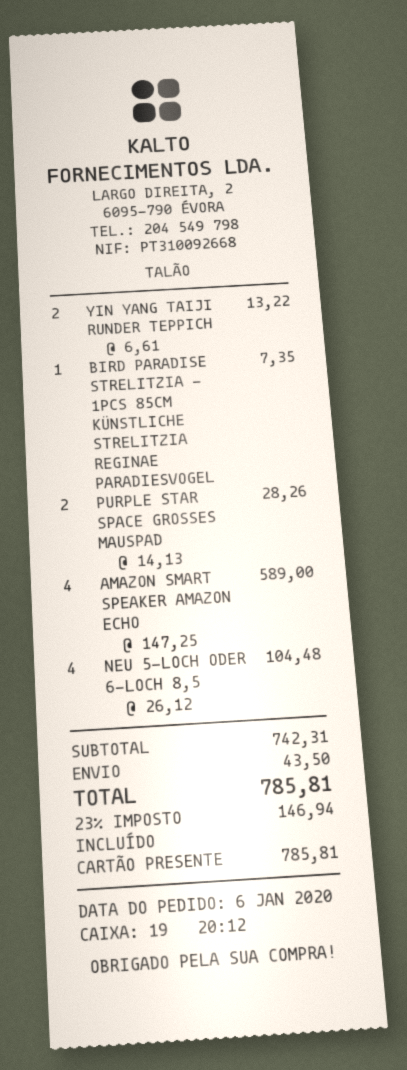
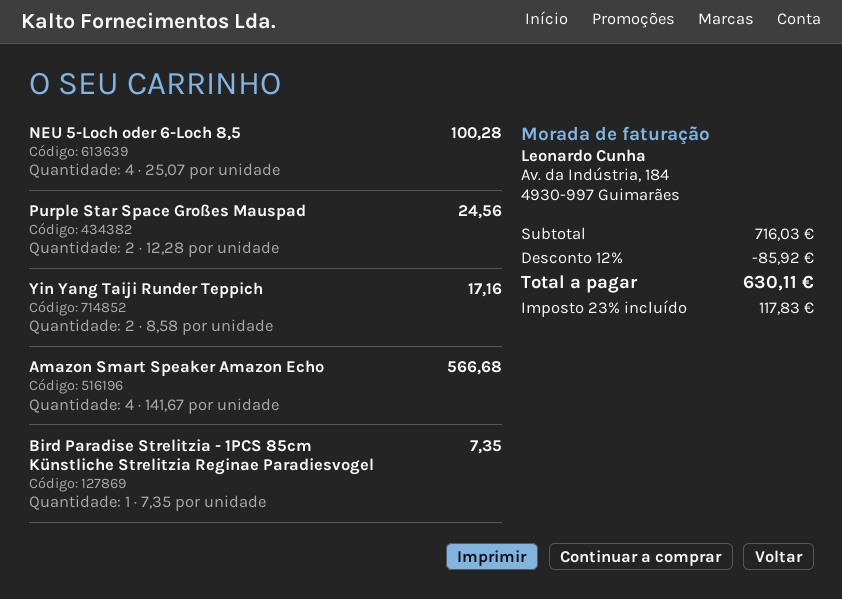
YIN YANG TAIJI RUNDER TEPPICH: 2 x 6.61 = 13.22 -> 2 x 8.58 = 17.16
PURPLE STAR SPACE GROSSES MAUSPAD: 2 x 14.13 = 28.26 -> 2 x 12.28 = 24.56
AMAZON SMART SPEAKER AMAZON ECHO: 4 x 147.25 = 589.00 -> 4 x 141.67 = 566.68
NEU 5-LOCH ODER 6-LOCH 8,5: 4 x 26.12 = 104.48 -> 4 x 25.07 = 100.28
subtotal: 742.31 -> 716.03
discount: none -> 12% = 85.92
shipping: 43.50 -> none
tax: 23% = 146.94 -> 23% = 117.83
total: 785.81 -> 630.11

